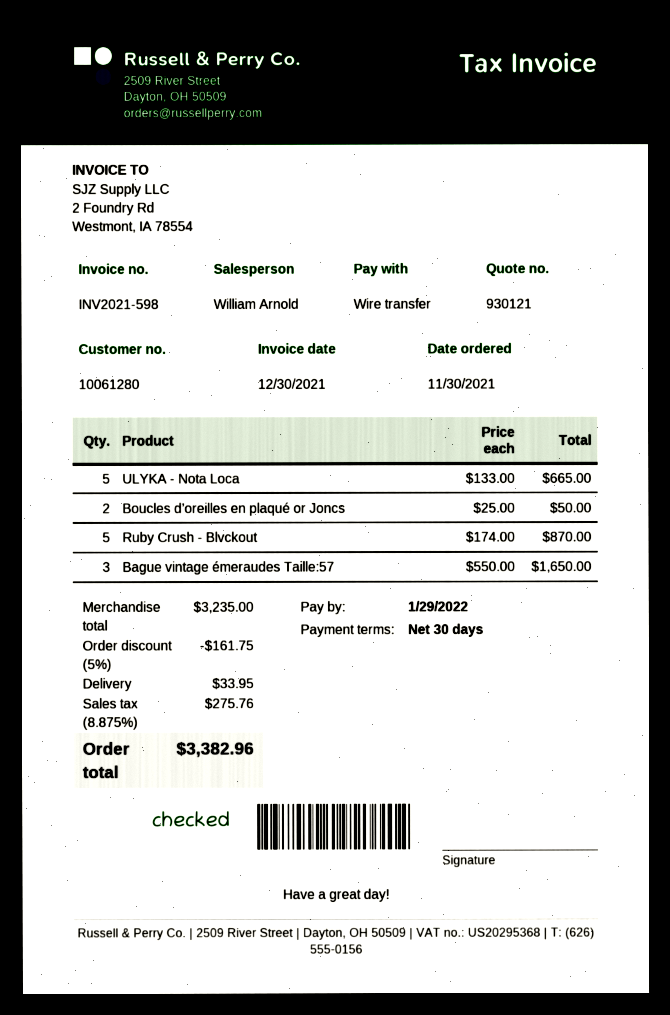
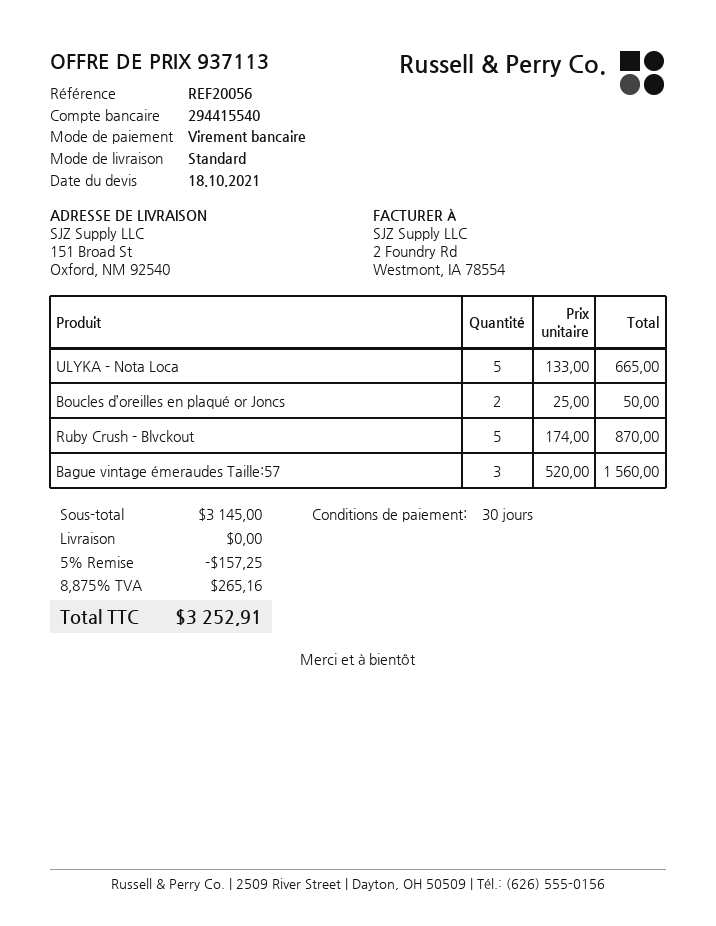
quote number: 930121 -> 937113
Bague vintage émeraudes Taille:57: 3 x 550.00 = 1650.00 -> 3 x 520.00 = 1560.00
subtotal: 3235.00 -> 3145.00
discount: 5% = 161.75 -> 5% = 157.25
shipping: 33.95 -> 0.00
tax: 8.875% = 275.76 -> 8.875% = 265.16
total: 3382.96 -> 3252.91

